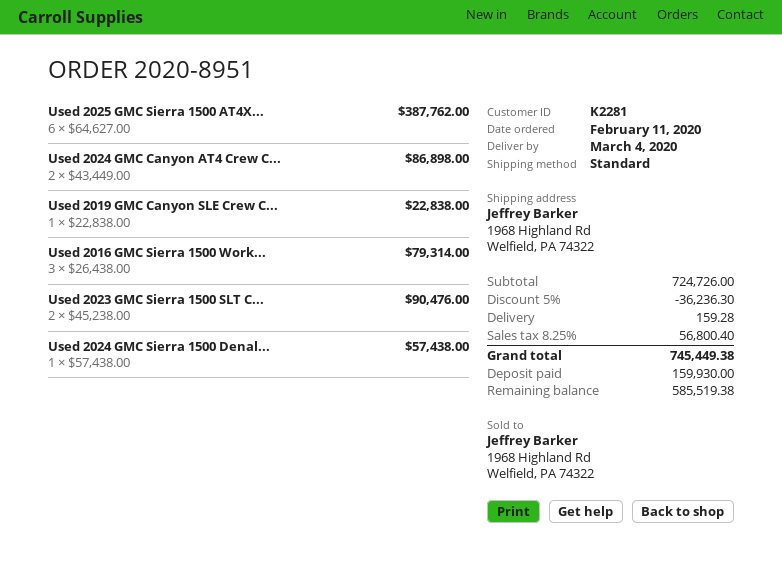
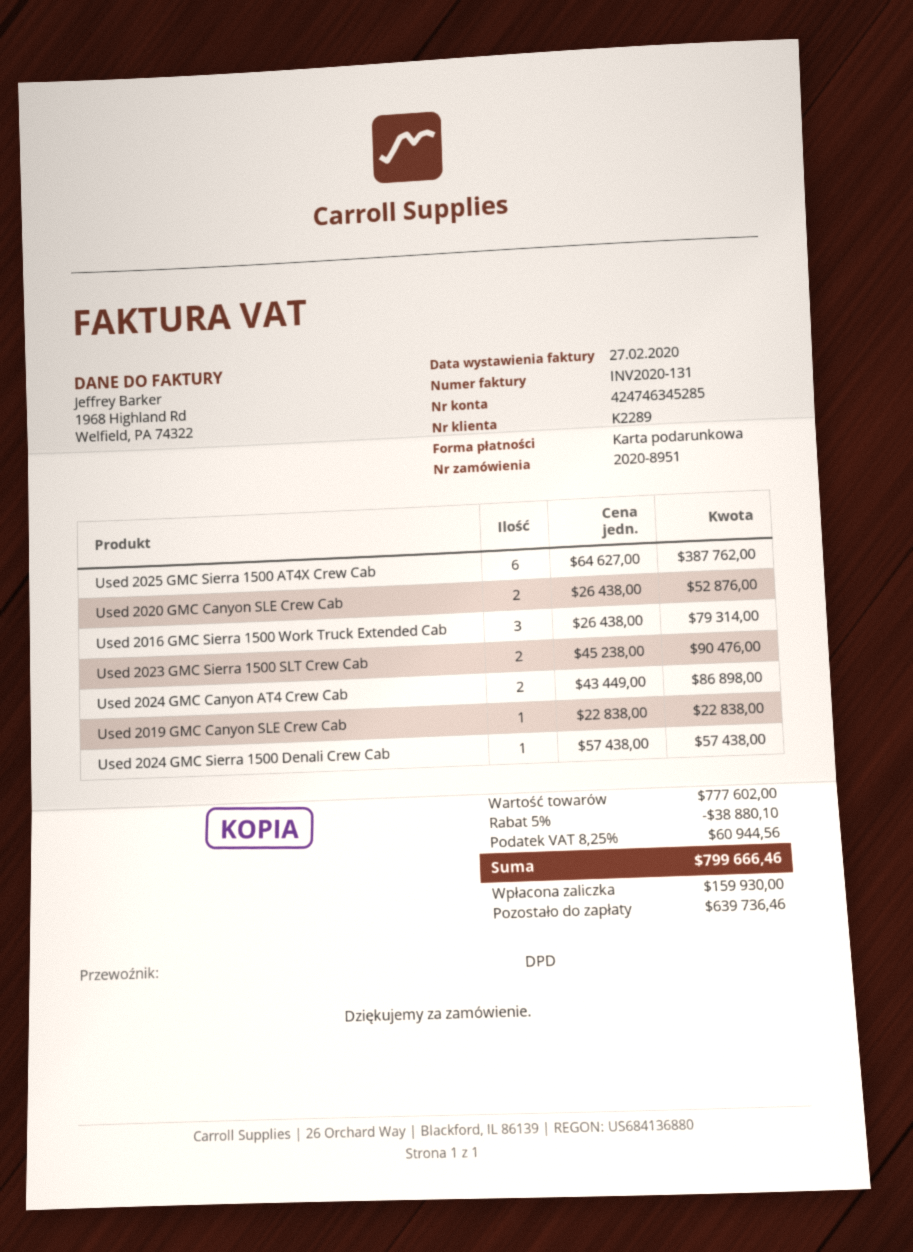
customer number: K2281 -> K2289
shipping method: standard -> DPD
Used 2020 GMC Canyon SLE Crew Cab: none -> 2 x 26438.00 = 52876.00
subtotal: 724726.00 -> 777602.00
discount: 5% = 36236.30 -> 5% = 38880.10
shipping: 159.28 -> none
tax: 8.25% = 56800.40 -> 8.25% = 60944.56
total: 745449.38 -> 799666.46
balance: 585519.38 -> 639736.46

